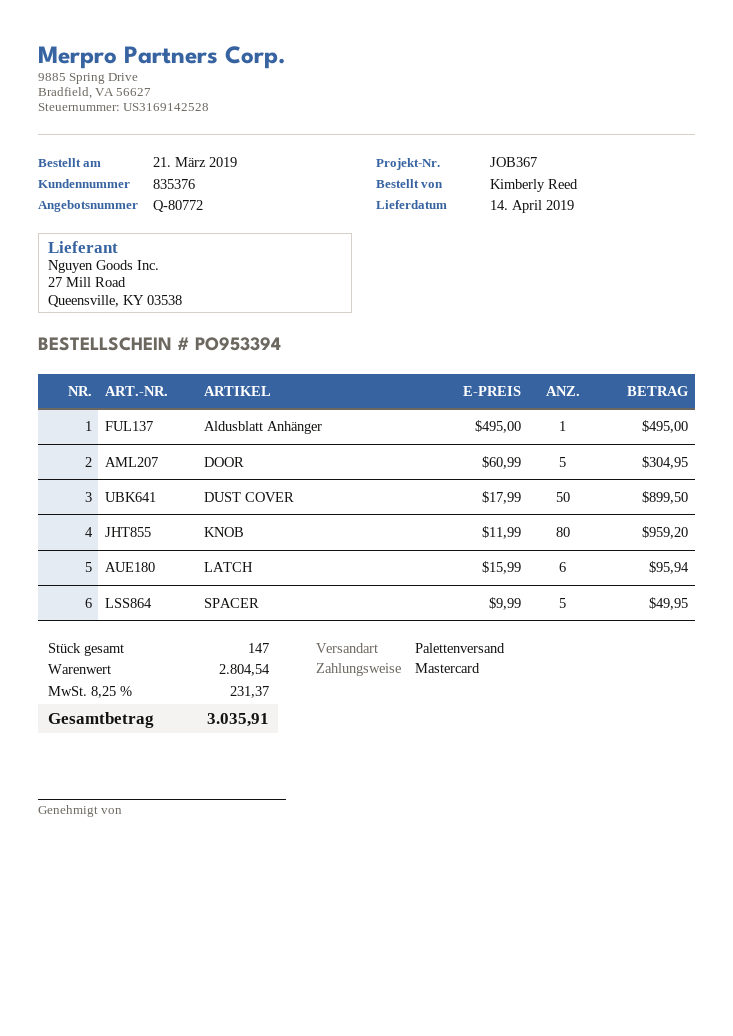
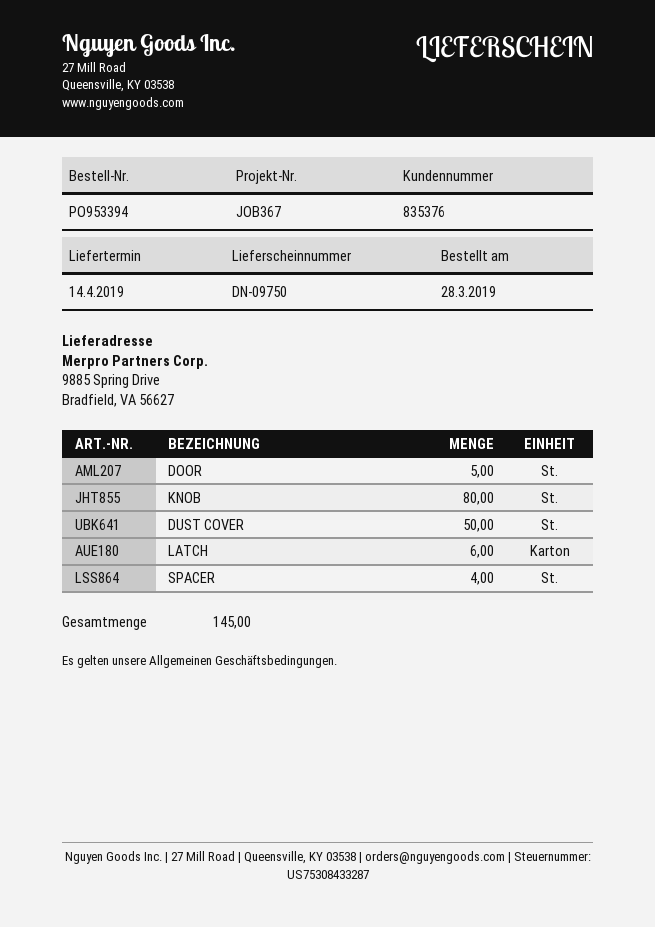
order date: 2019-03-21 -> 2019-03-28
Aldusblatt Anhänger: 1 -> none
SPACER: 5 -> 4
total quantity: 147 -> 145

